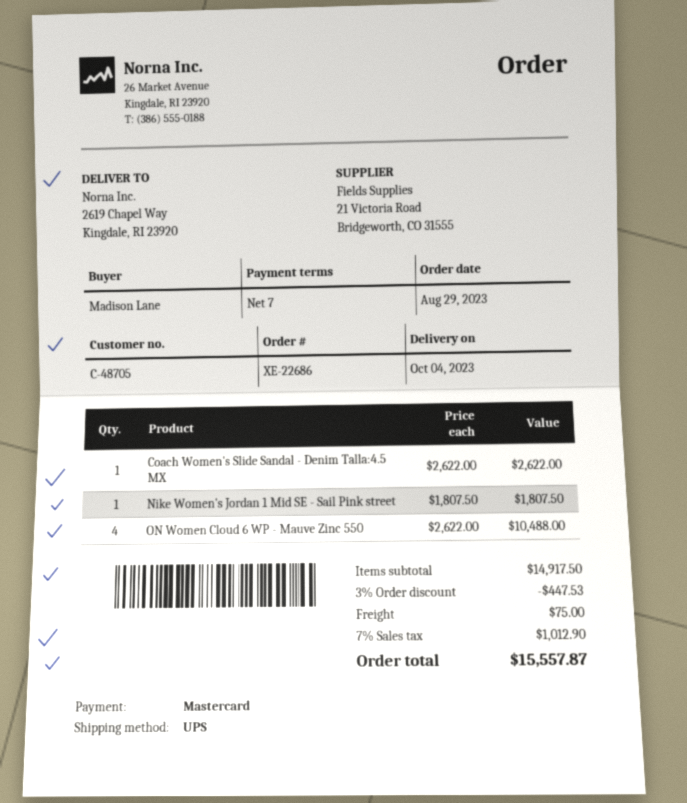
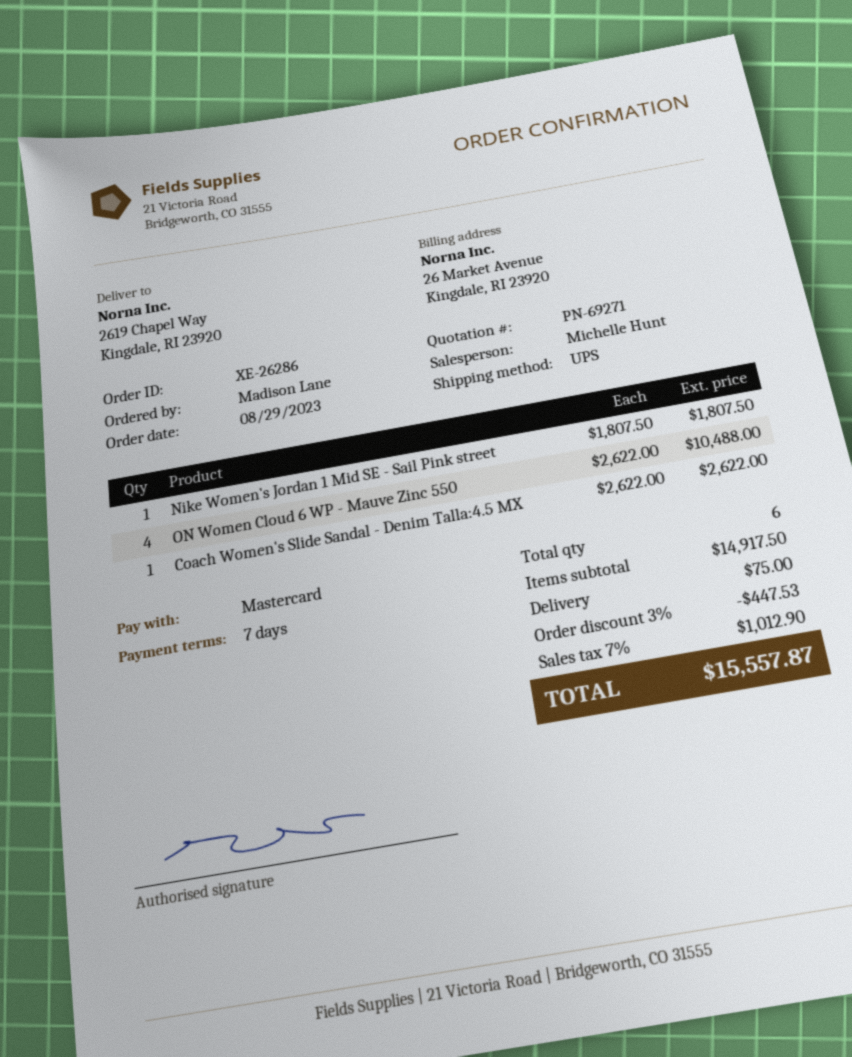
order number: XE-22686 -> XE-26286

